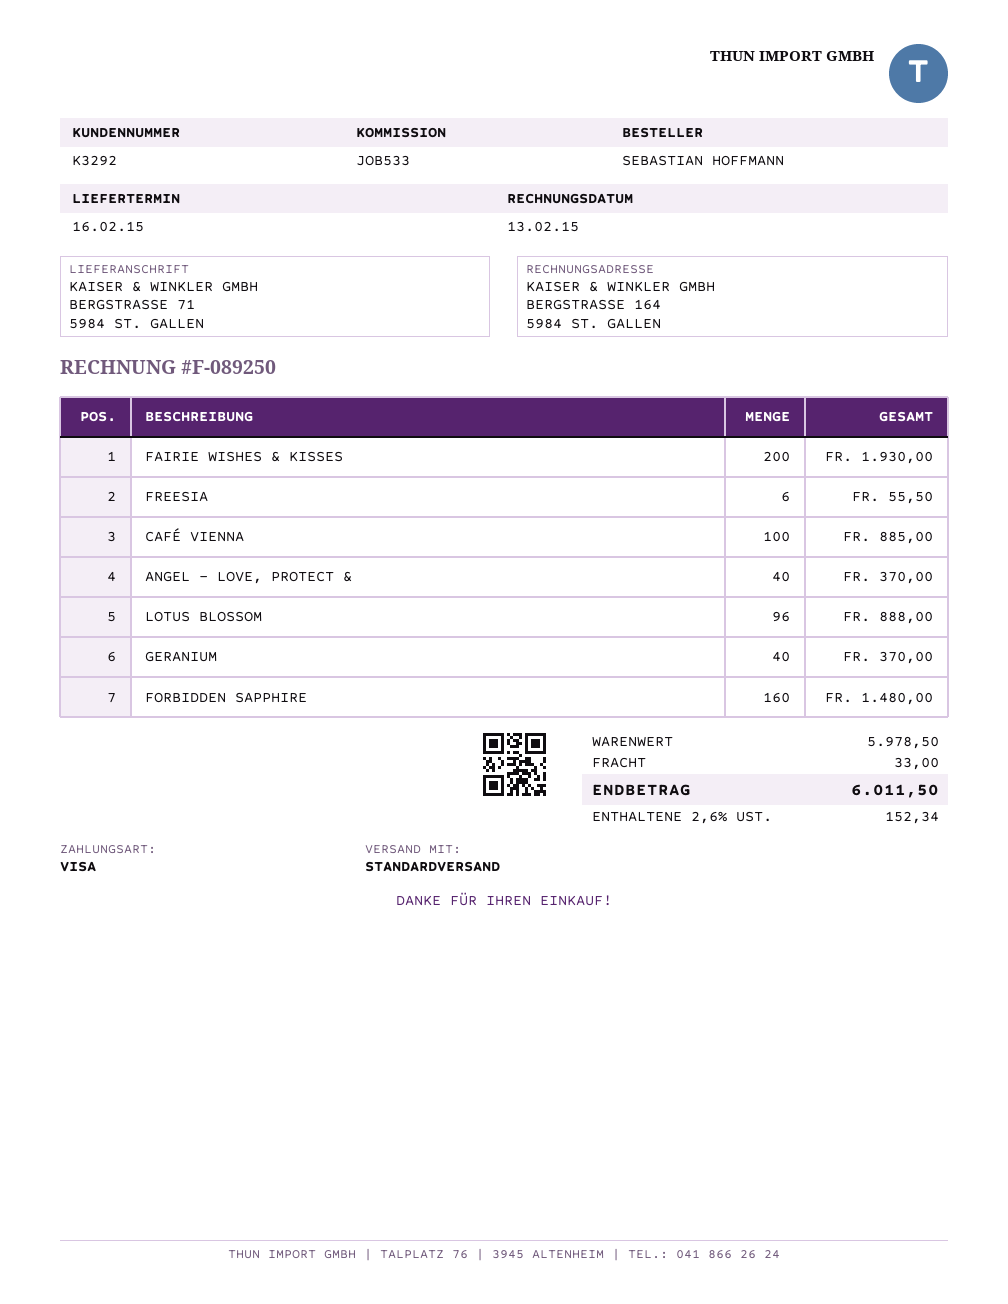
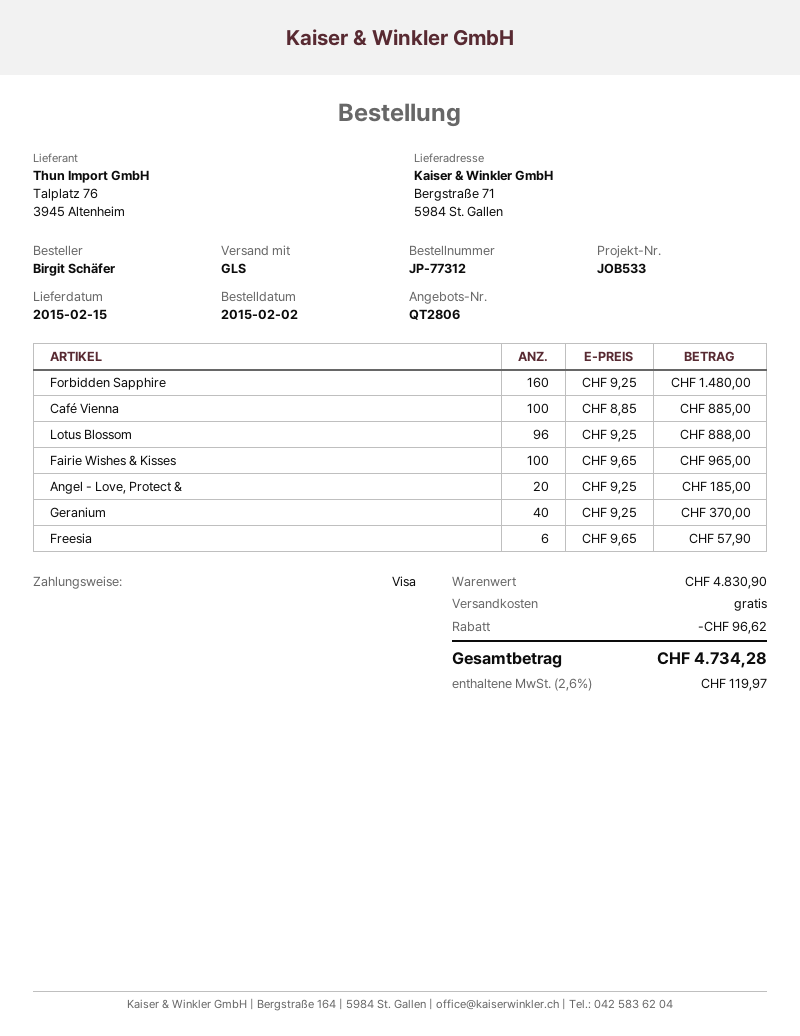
delivery date: 2015-02-16 -> 2015-02-15
ordered by: SEBASTIAN HOFFMANN -> Birgit Schäfer
shipping method: standard -> GLS
FAIRIE WISHES & KISSES: 200 for 1930.00 -> 100 for 965.00
FREESIA: 6 for 55.50 -> 6 for 57.90
ANGEL - LOVE, PROTECT &: 40 for 370.00 -> 20 for 185.00
subtotal: 5978.50 -> 4830.90
discount: none -> 96.62
shipping: 33.00 -> 0.00
tax: 2.6% = 152.34 -> 2.6% = 119.97
total: 6011.50 -> 4734.28

